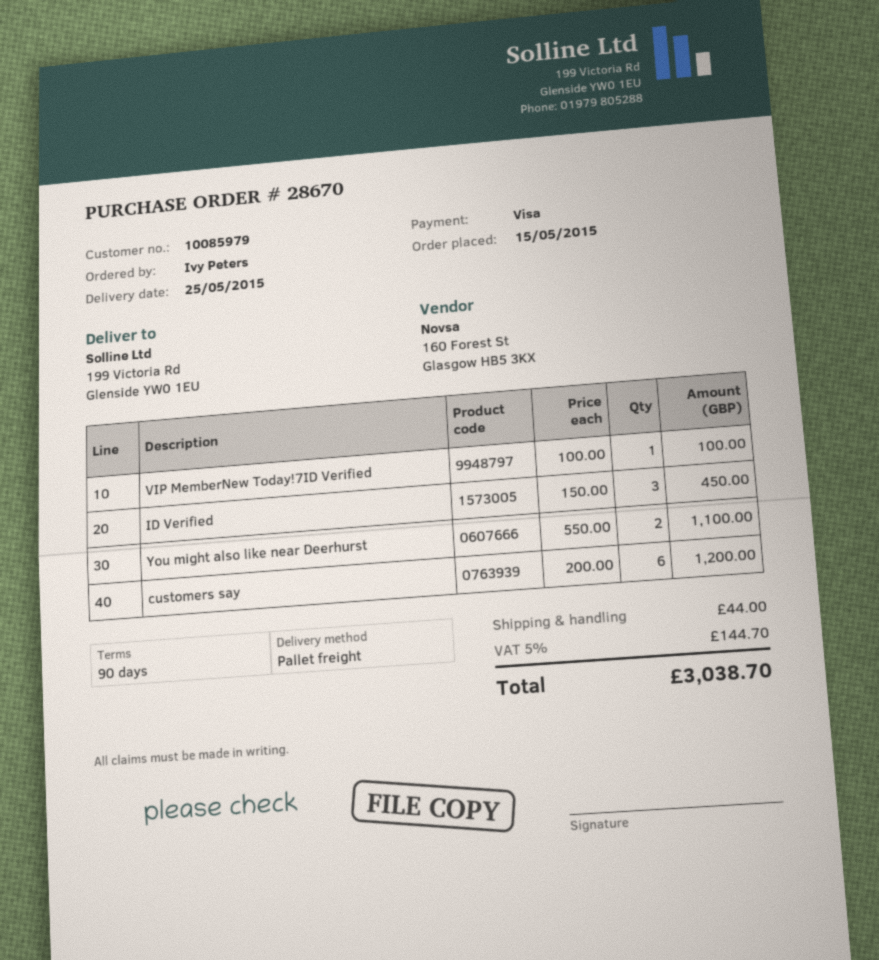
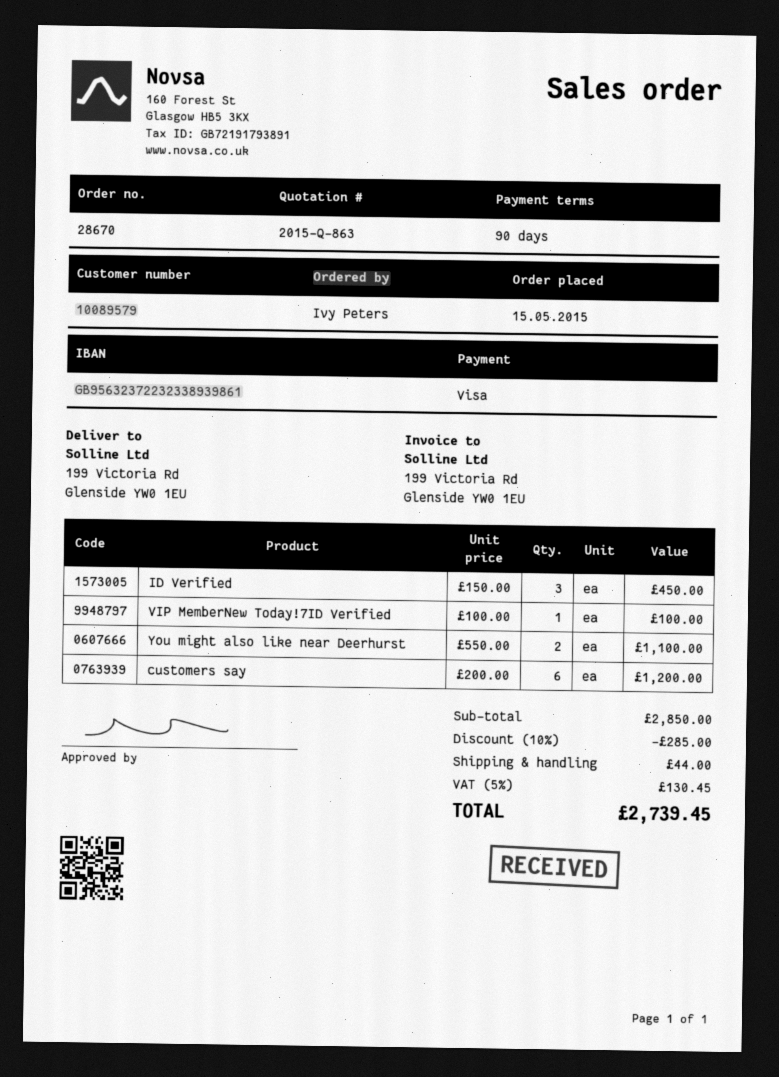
customer number: 10085979 -> 10089579
discount: none -> 10% = 285.00
tax: 5% = 144.70 -> 5% = 130.45
total: 3038.70 -> 2739.45

